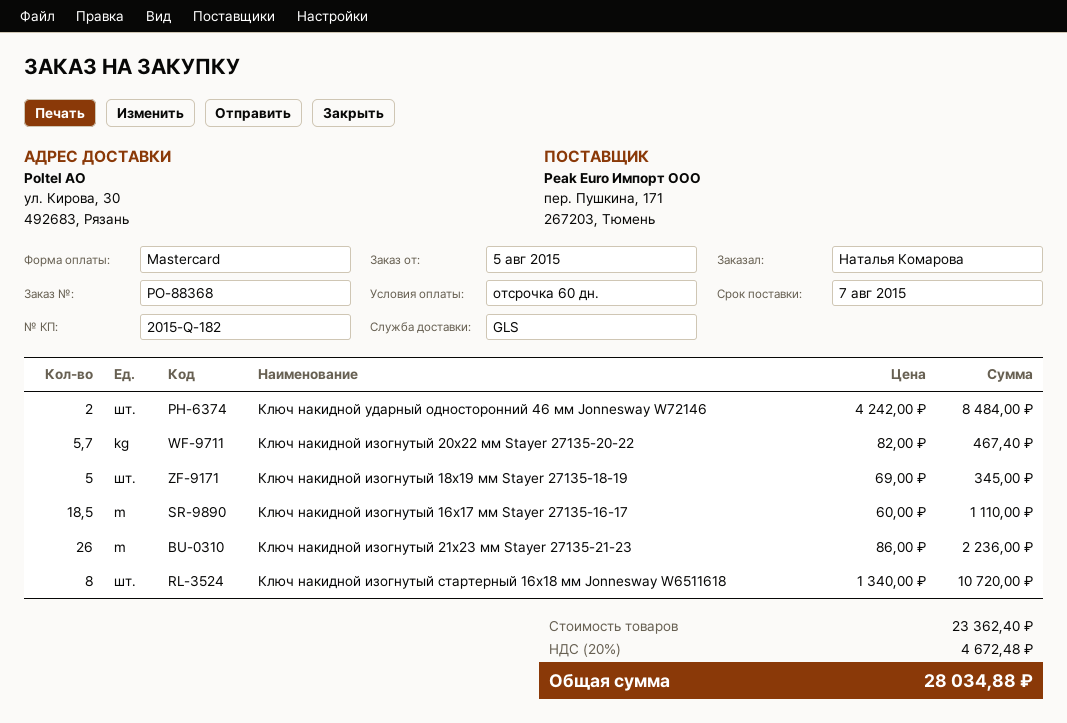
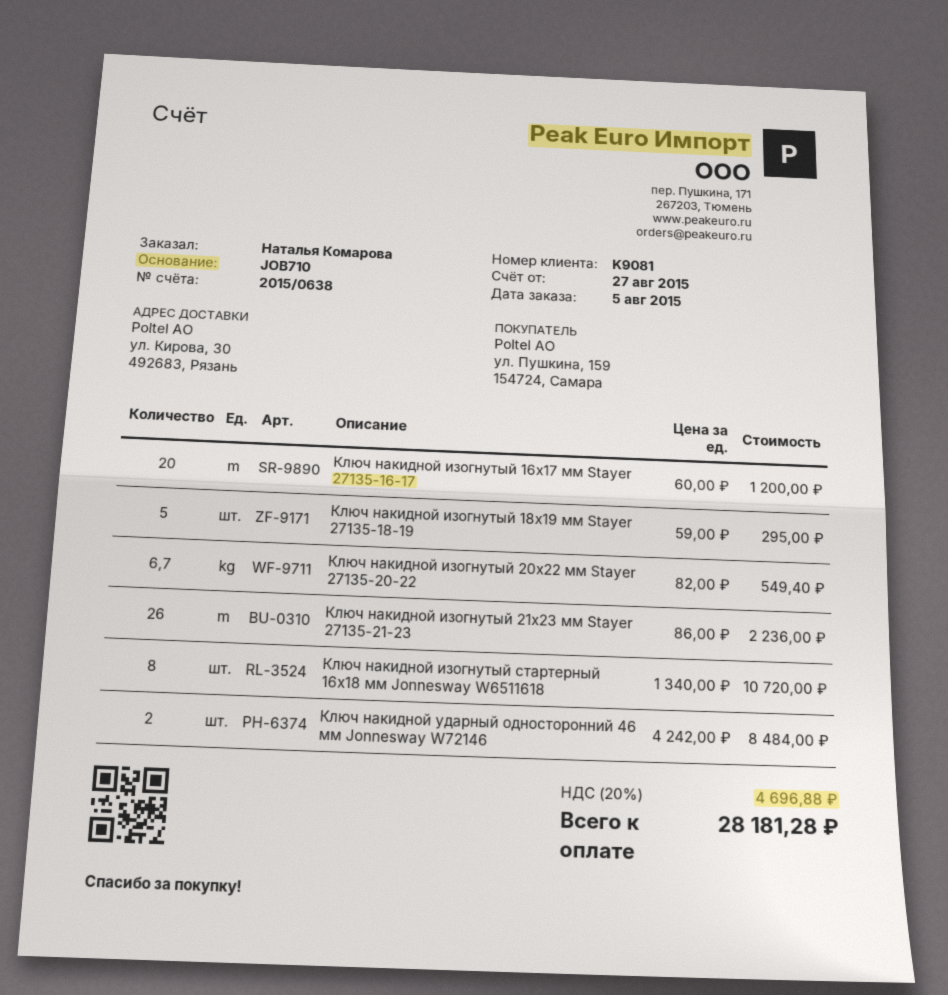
Ключ накидной изогнутый 20x22 мм Stayer 27135-20-22: 5.7 x 82.00 = 467.40 -> 6.7 x 82.00 = 549.40
Ключ накидной изогнутый 18x19 мм Stayer 27135-18-19: 5 x 69.00 = 345.00 -> 5 x 59.00 = 295.00
Ключ накидной изогнутый 16x17 мм Stayer 27135-16-17: 18.5 x 60.00 = 1110.00 -> 20 x 60.00 = 1200.00
tax: 20% = 4672.48 -> 20% = 4696.88
total: 28034.88 -> 28181.28

